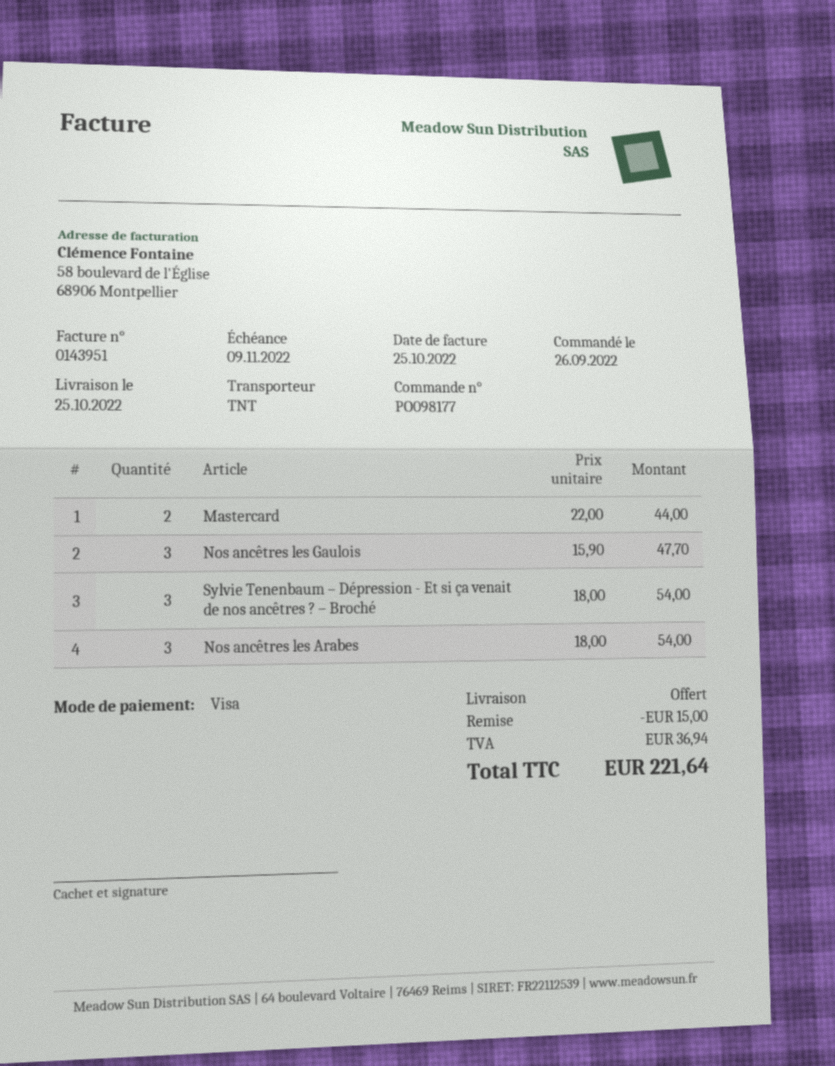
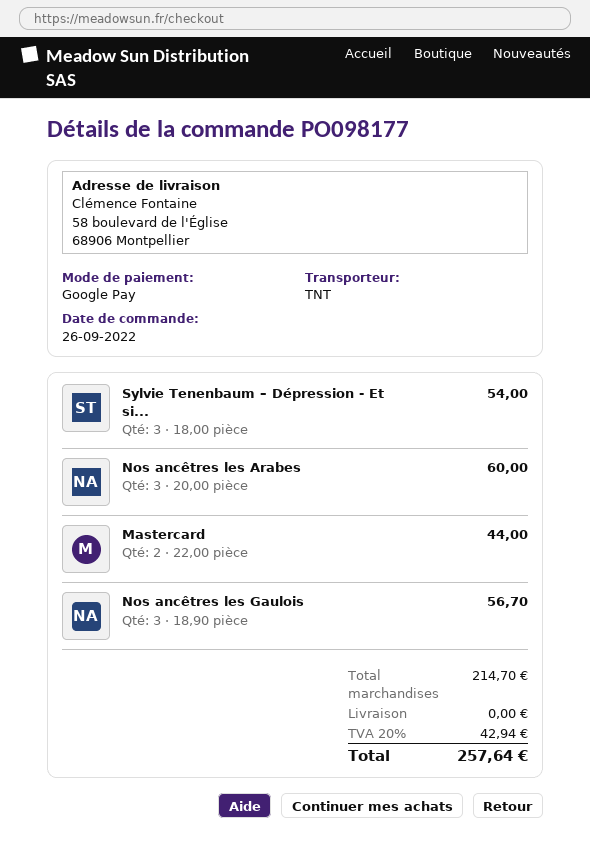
payment method: Visa -> Google Pay
Nos ancêtres les Gaulois: 3 x 15.90 = 47.70 -> 3 x 18.90 = 56.70
Nos ancêtres les Arabes: 3 x 18.00 = 54.00 -> 3 x 20.00 = 60.00
discount: 15.00 -> none
tax: 36.94 -> 42.94
total: 221.64 -> 257.64

